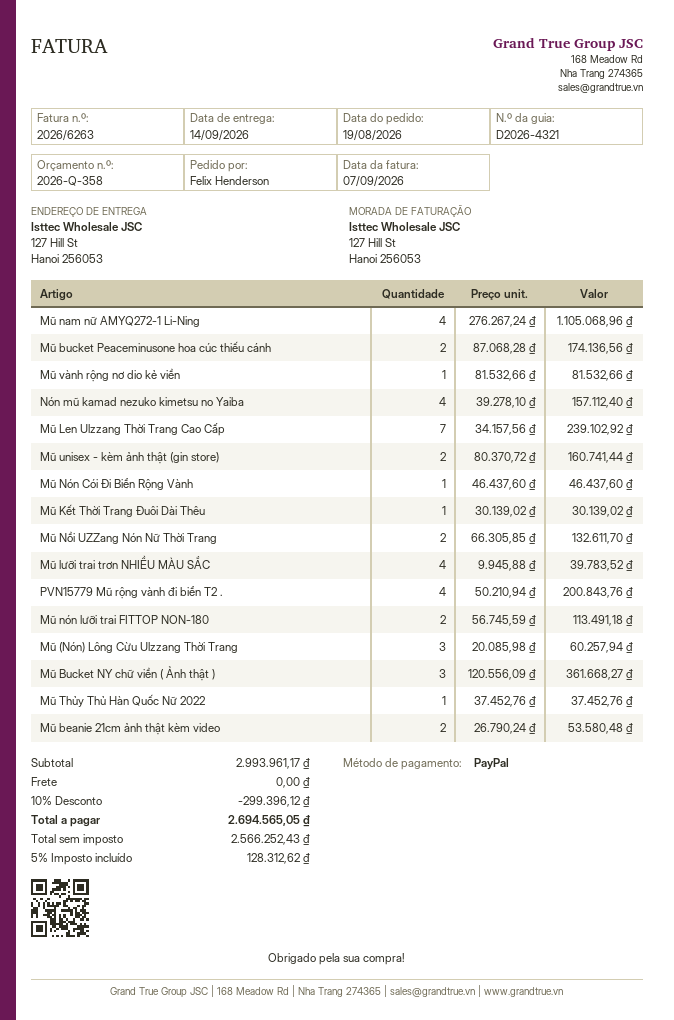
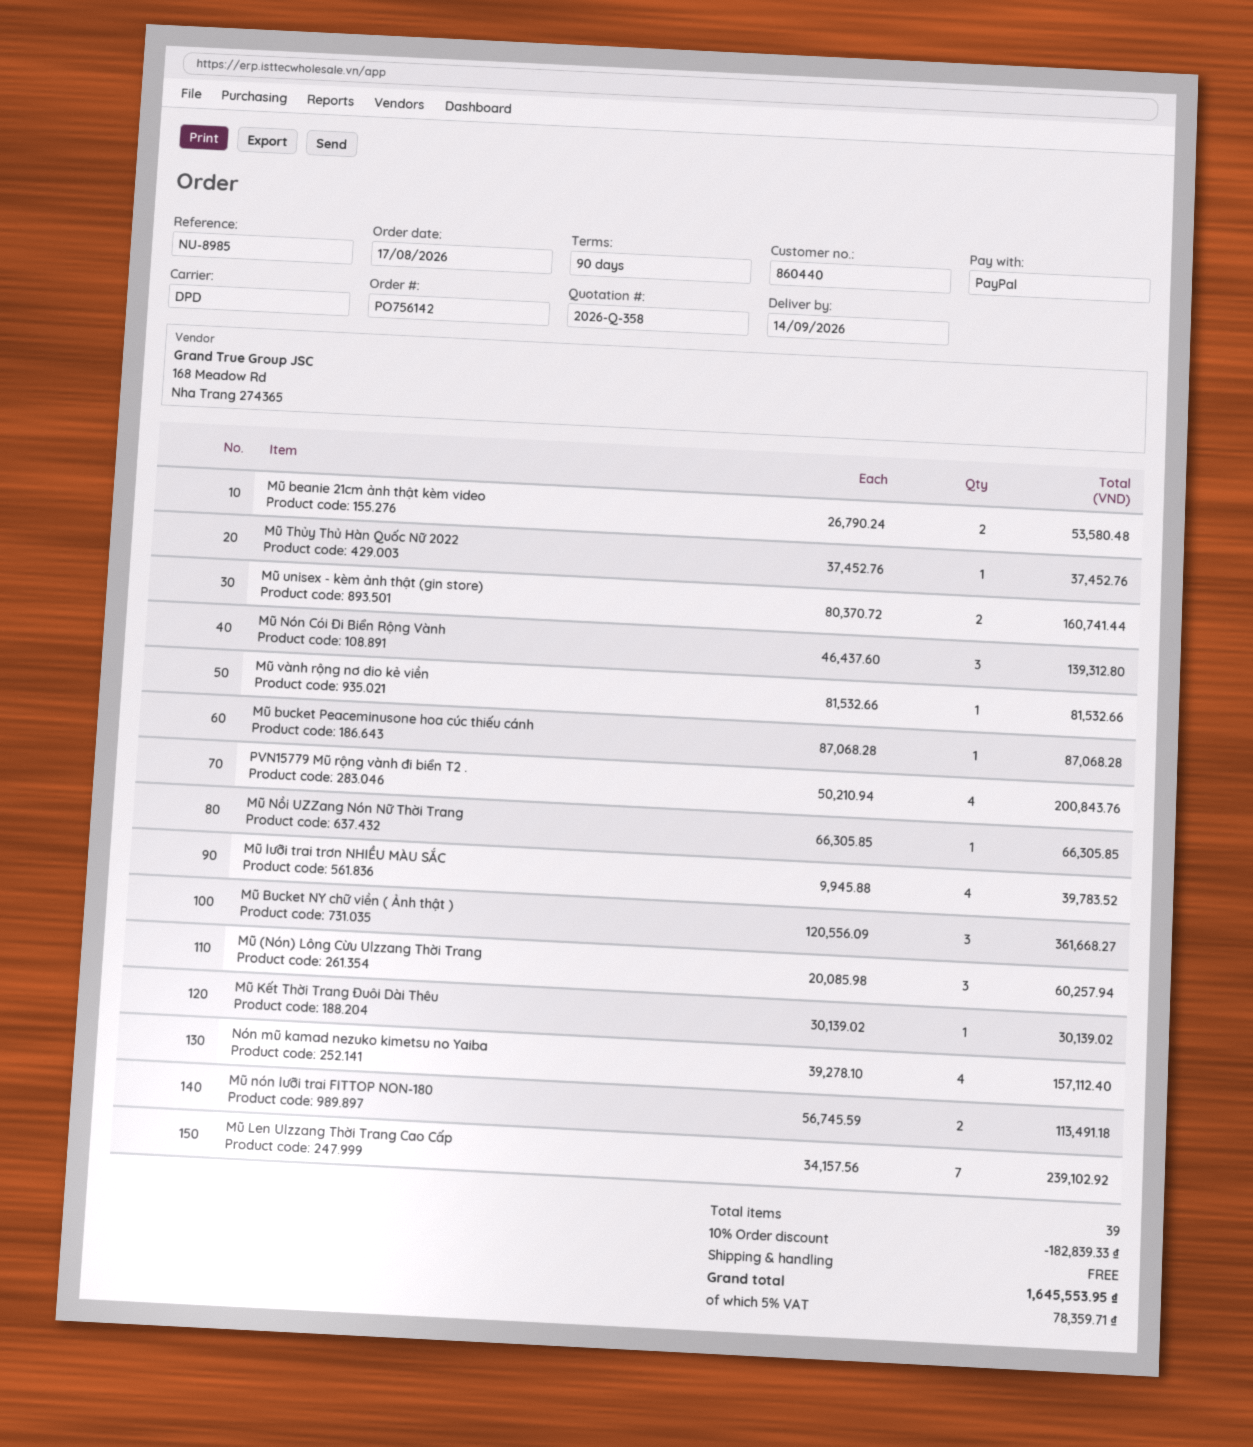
order date: 2026-08-19 -> 2026-08-17
Mũ nam nữ AMYQ272-1 Li-Ning: 4 x 276267.24 = 1105068.96 -> none
Mũ bucket Peaceminusone hoa cúc thiếu cánh: 2 x 87068.28 = 174136.56 -> 1 x 87068.28 = 87068.28
Mũ Nón Cói Đi Biển Rộng Vành: 1 x 46437.60 = 46437.60 -> 3 x 46437.60 = 139312.80
Mũ Nồi UZZang Nón Nữ Thời Trang: 2 x 66305.85 = 132611.70 -> 1 x 66305.85 = 66305.85
discount: 10% = 299396.12 -> 10% = 182839.33
tax: 5% = 128312.62 -> 5% = 78359.71
total: 2694565.05 -> 1645553.95

